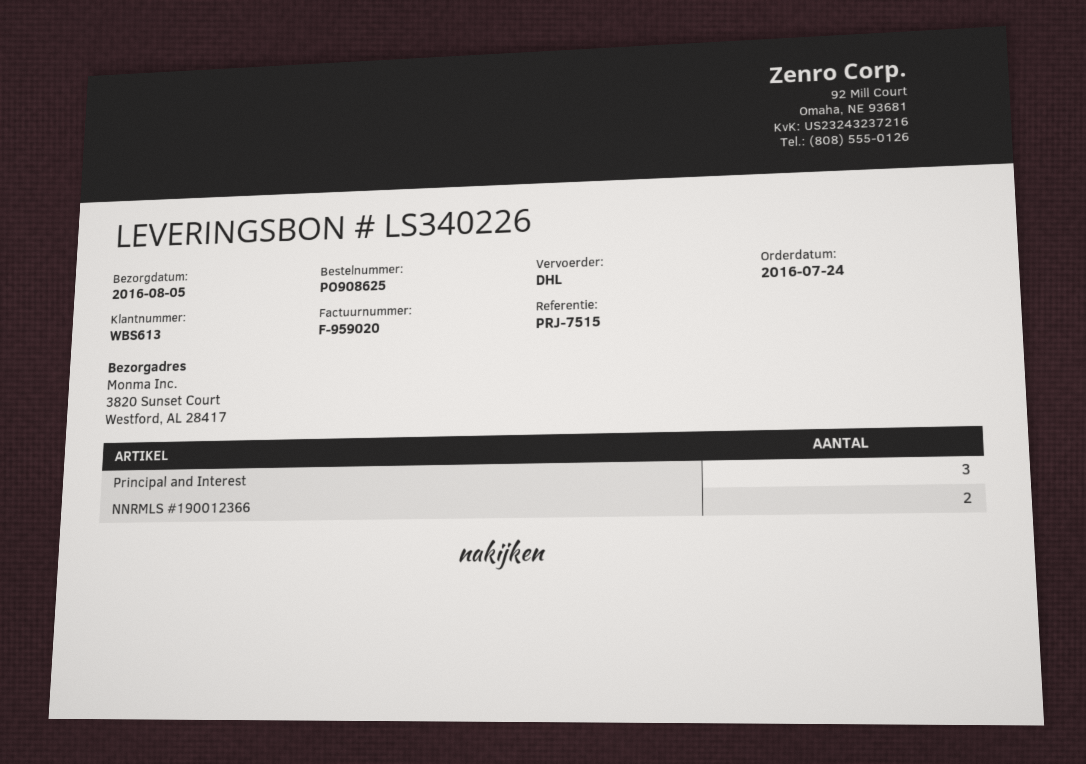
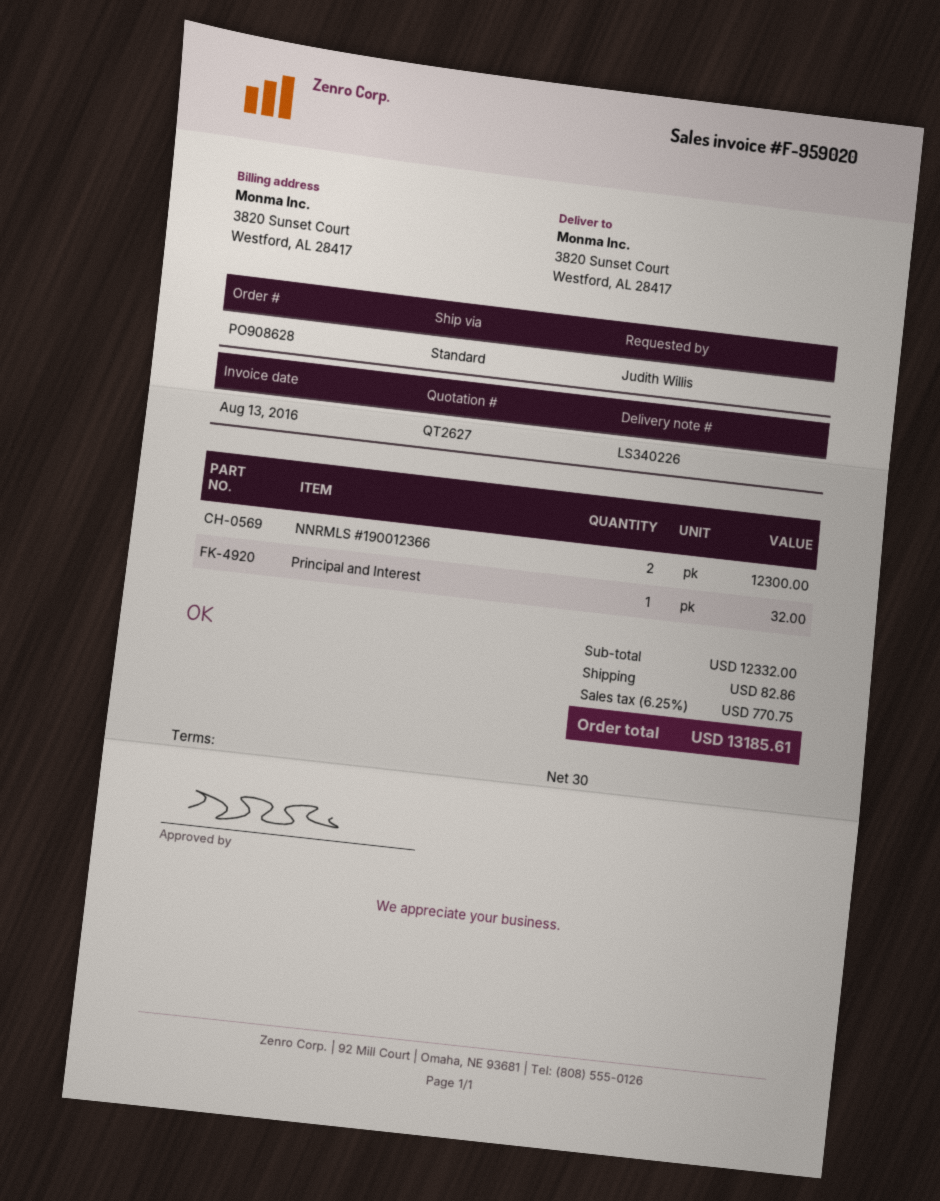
order number: PO908625 -> PO908628
shipping method: DHL -> standard
Principal and Interest: 3 -> 1

